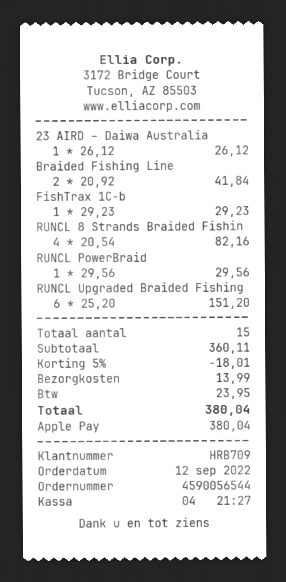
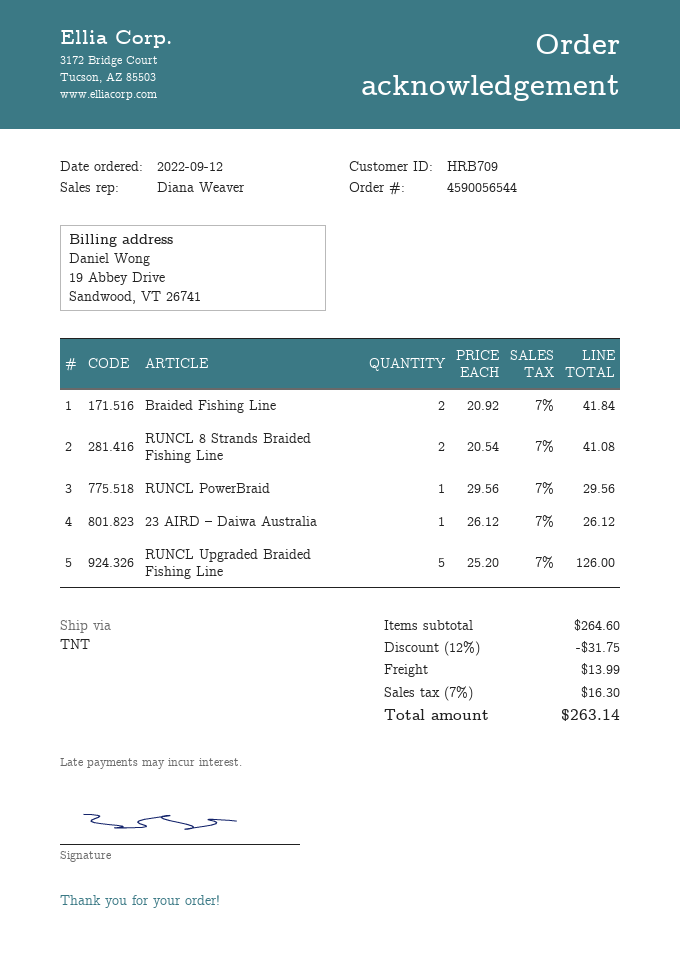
FishTrax 1C-b: 1 x 29.23 = 29.23 -> none
RUNCL 8 Strands Braided Fishin: 4 x 20.54 = 82.16 -> 2 x 20.54 = 41.08
RUNCL Upgraded Braided Fishing: 6 x 25.20 = 151.20 -> 5 x 25.20 = 126.00
subtotal: 360.11 -> 264.60
discount: 5% = 18.01 -> 12% = 31.75
tax: 23.95 -> 16.30
total: 380.04 -> 263.14

